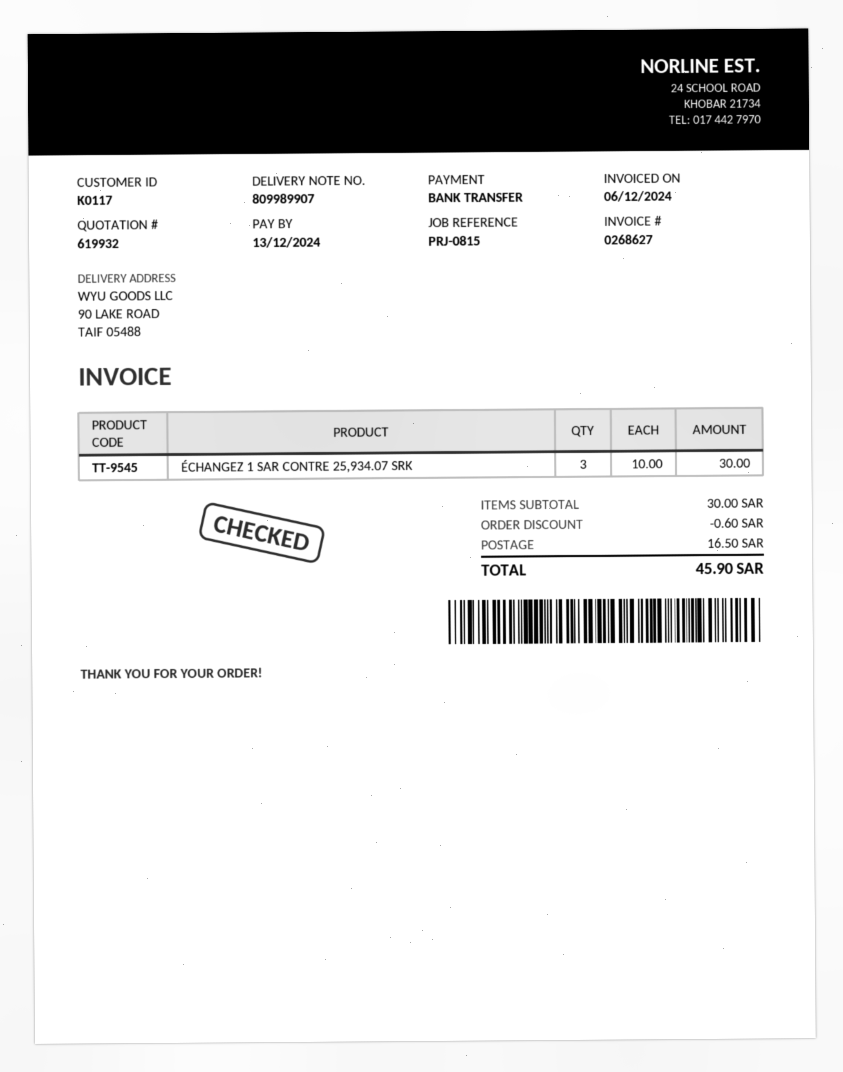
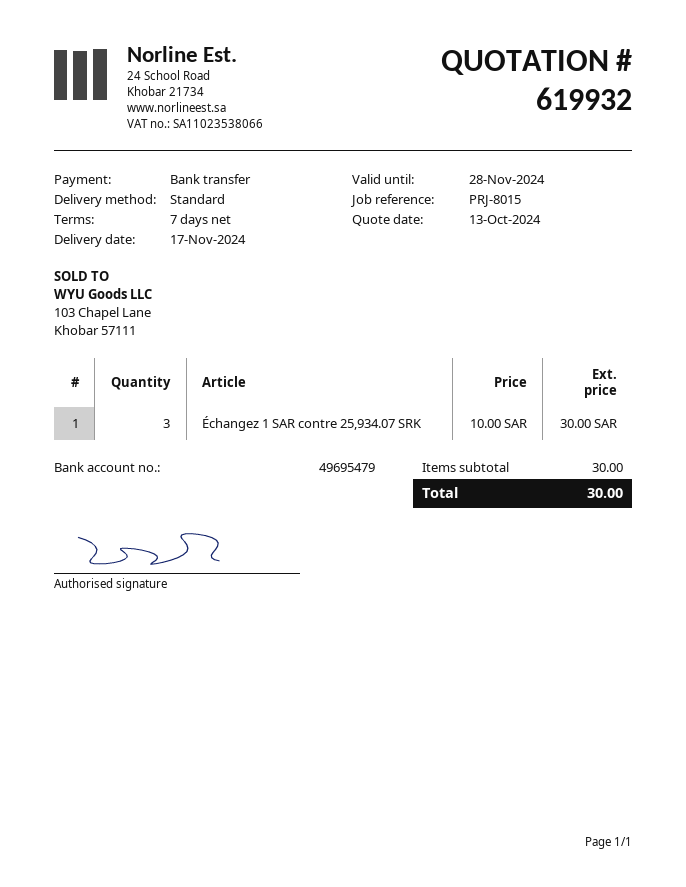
reference: PRJ-0815 -> PRJ-8015
discount: 0.60 -> none
shipping: 16.50 -> none
total: 45.90 -> 30.00

